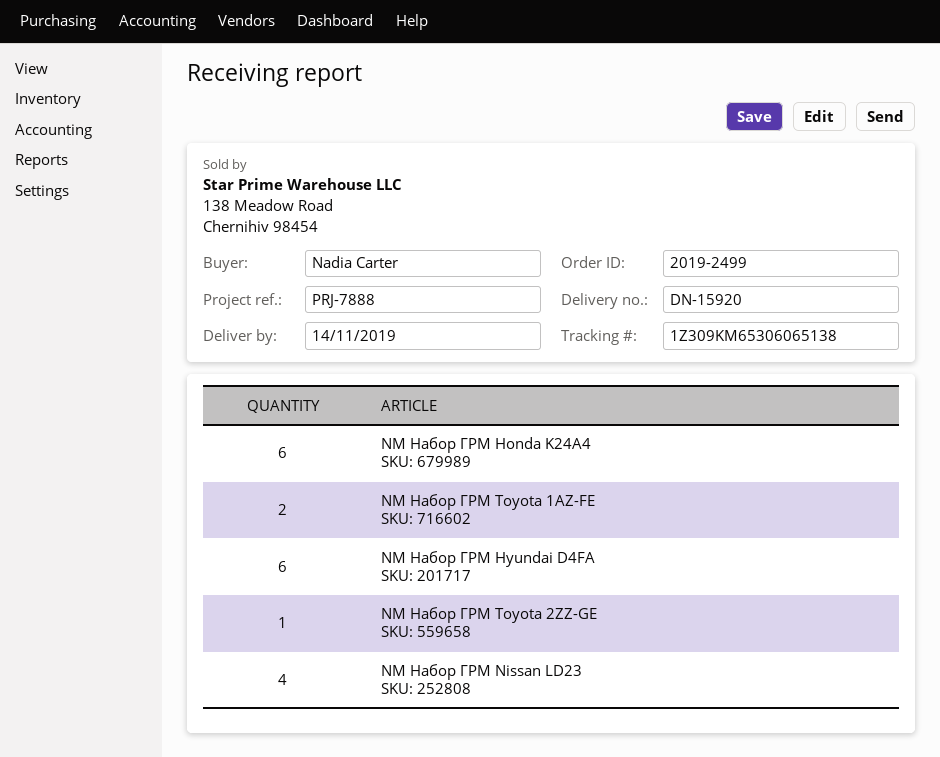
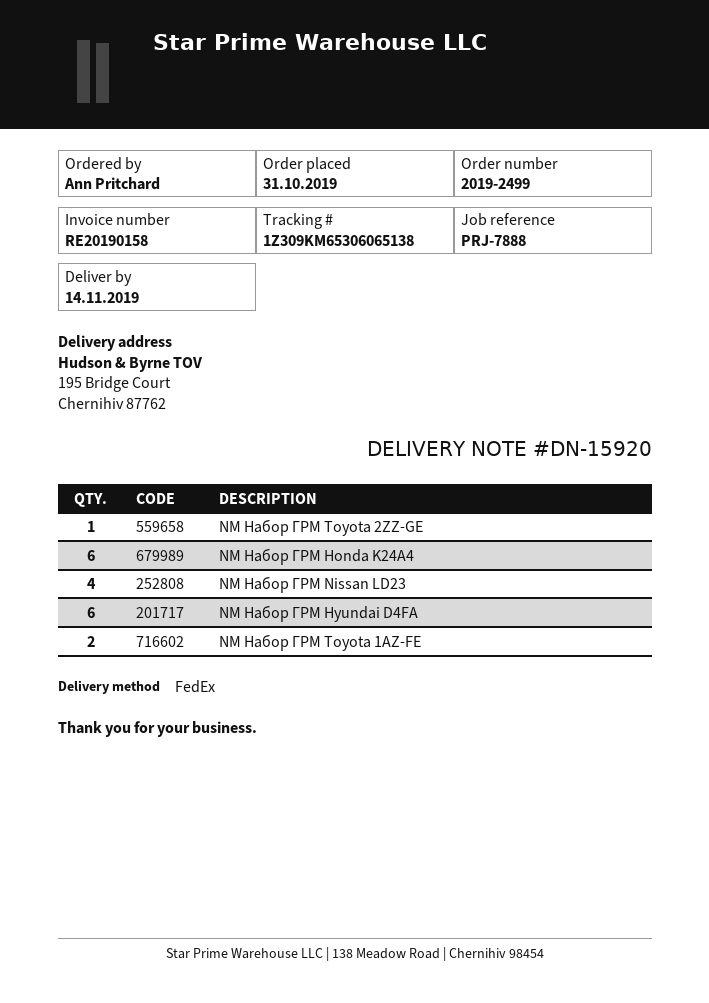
ordered by: Nadia Carter -> Ann Pritchard

